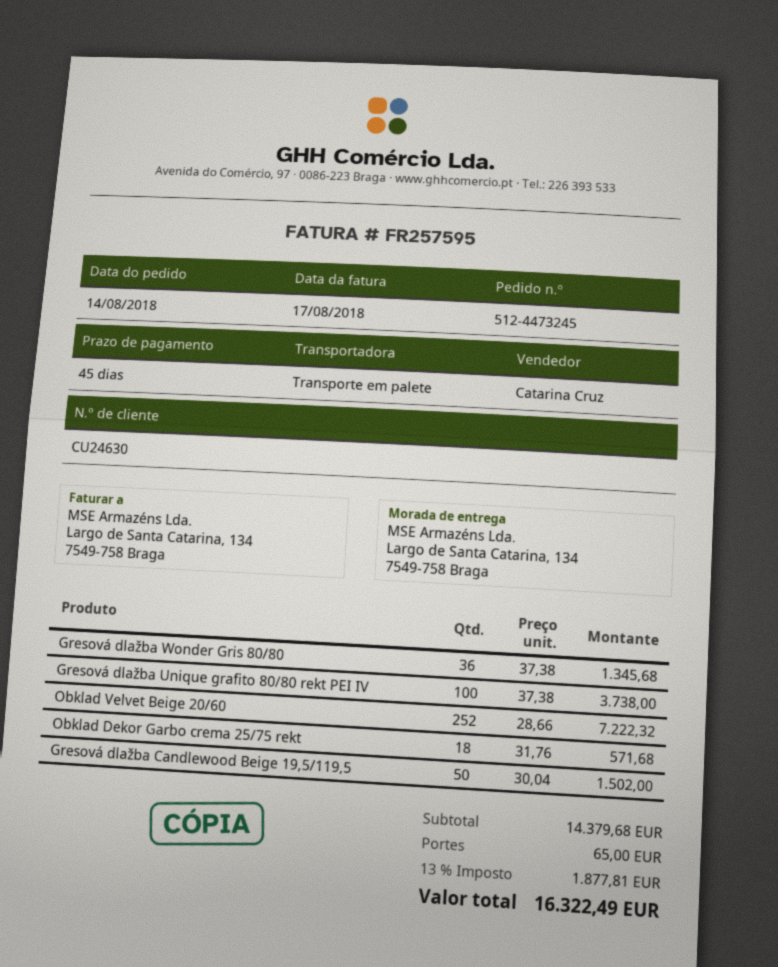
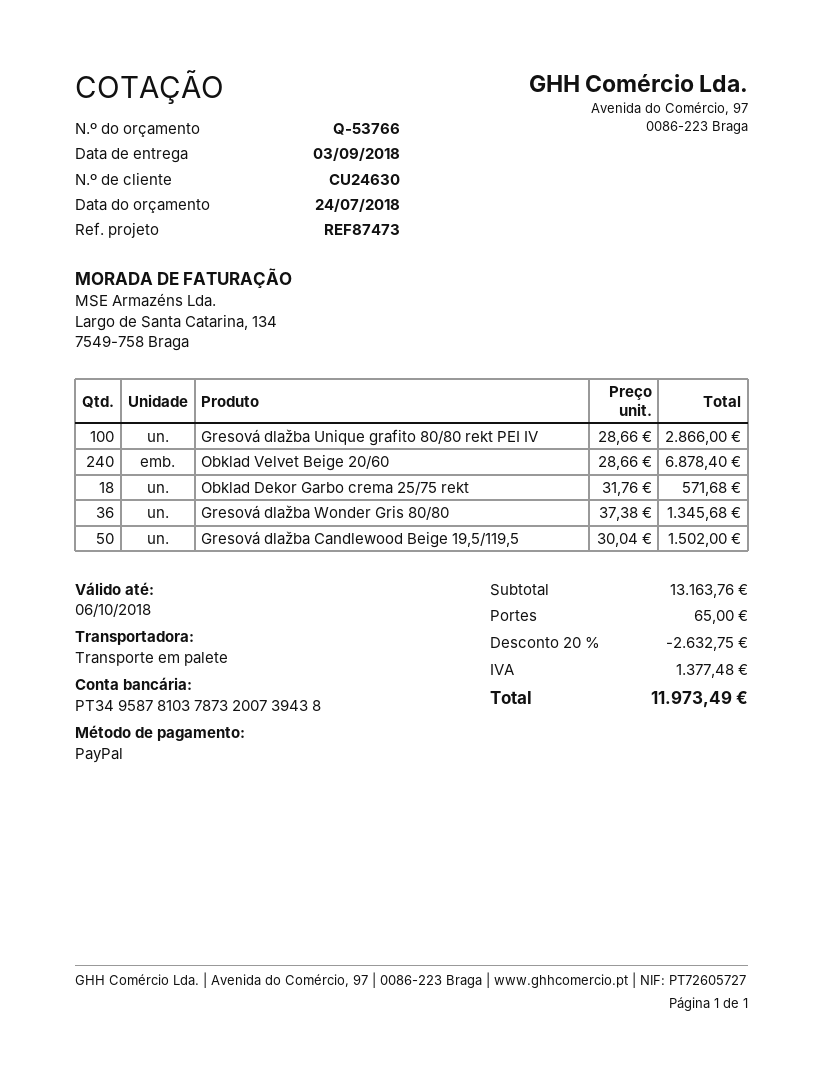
Gresová dlažba Unique grafito 80/80 rekt PEI IV: 100 x 37.38 = 3738.00 -> 100 x 28.66 = 2866.00
Obklad Velvet Beige 20/60: 252 x 28.66 = 7222.32 -> 240 x 28.66 = 6878.40
subtotal: 14379.68 -> 13163.76
discount: none -> 20% = 2632.75
tax: 1877.81 -> 1377.48
total: 16322.49 -> 11973.49

